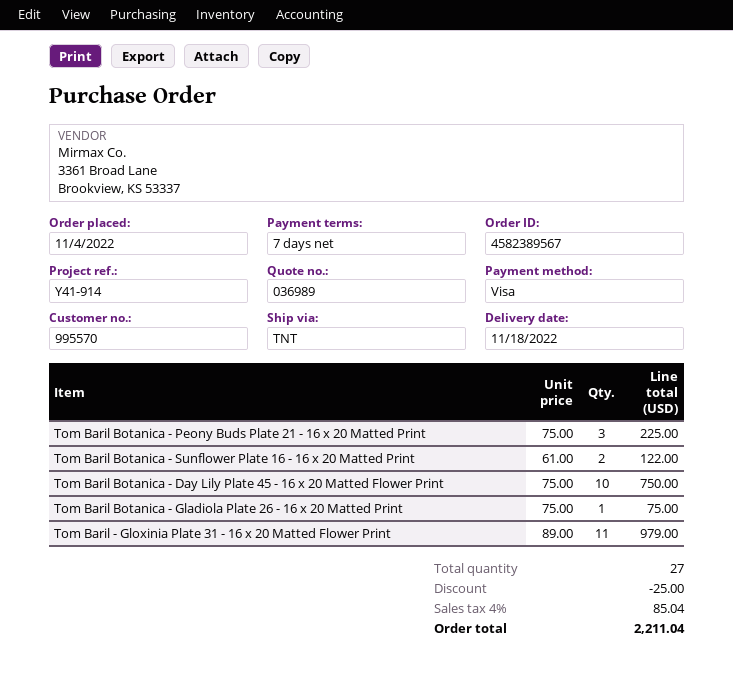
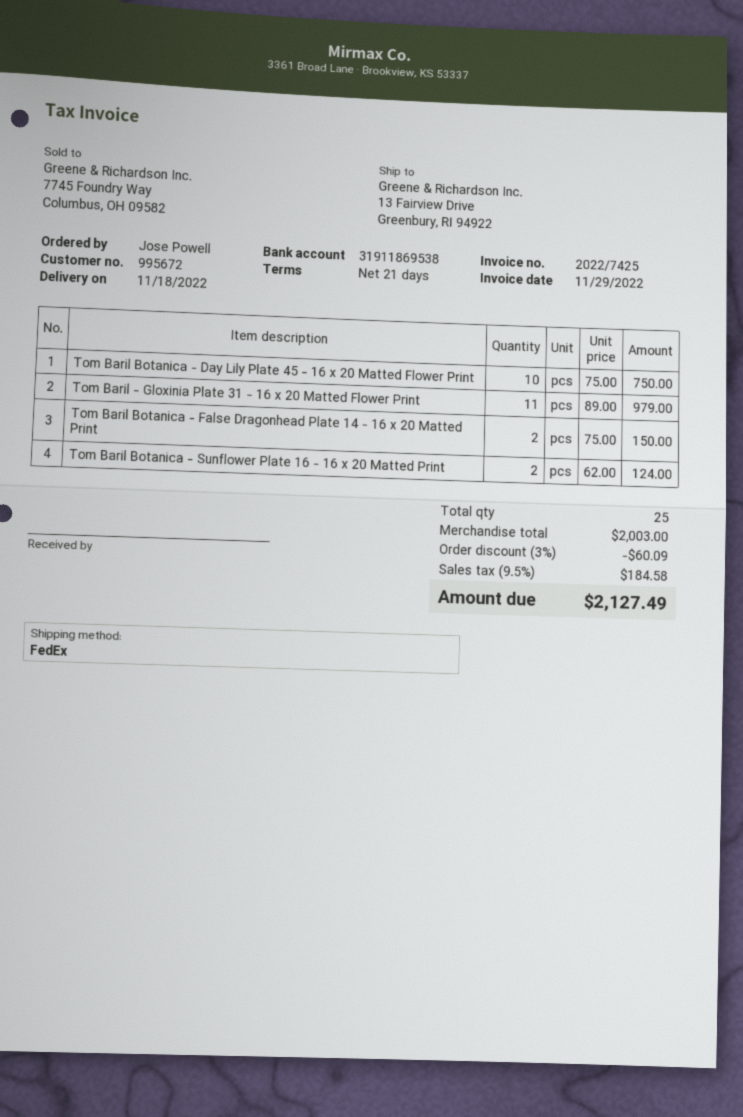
payment terms: 7 days -> 21 days
customer number: 995570 -> 995672
shipping method: TNT -> FedEx
Tom Baril Botanica - Peony Buds Plate 21 - 16 x 20 Matted Print: 3 x 75.00 = 225.00 -> none
Tom Baril Botanica - Sunflower Plate 16 - 16 x 20 Matted Print: 2 x 61.00 = 122.00 -> 2 x 62.00 = 124.00
Tom Baril Botanica - Gladiola Plate 26 - 16 x 20 Matted Print: 1 x 75.00 = 75.00 -> none
Tom Baril Botanica - False Dragonhead Plate 14 - 16 x 20 Matted Print: none -> 2 x 75.00 = 150.00
total quantity: 27 -> 25
discount: 25.00 -> 60.09
tax: 4% = 85.04 -> 9.5% = 184.58
total: 2211.04 -> 2127.49

